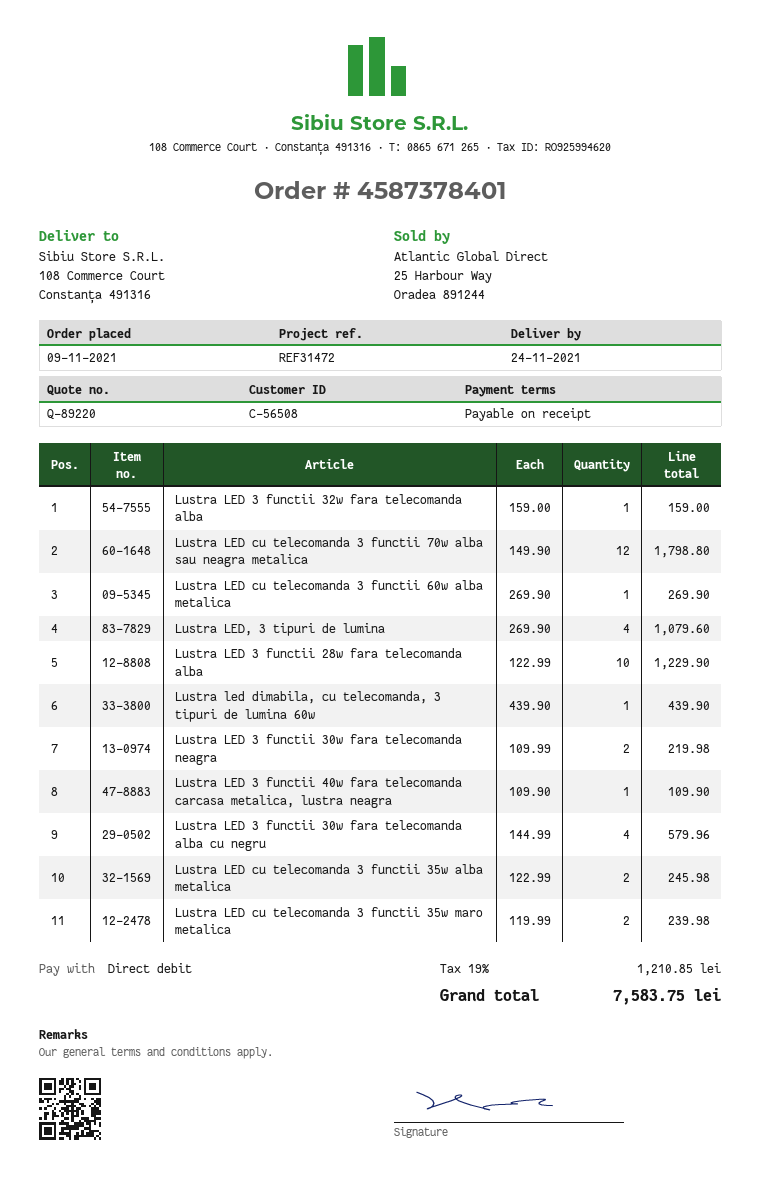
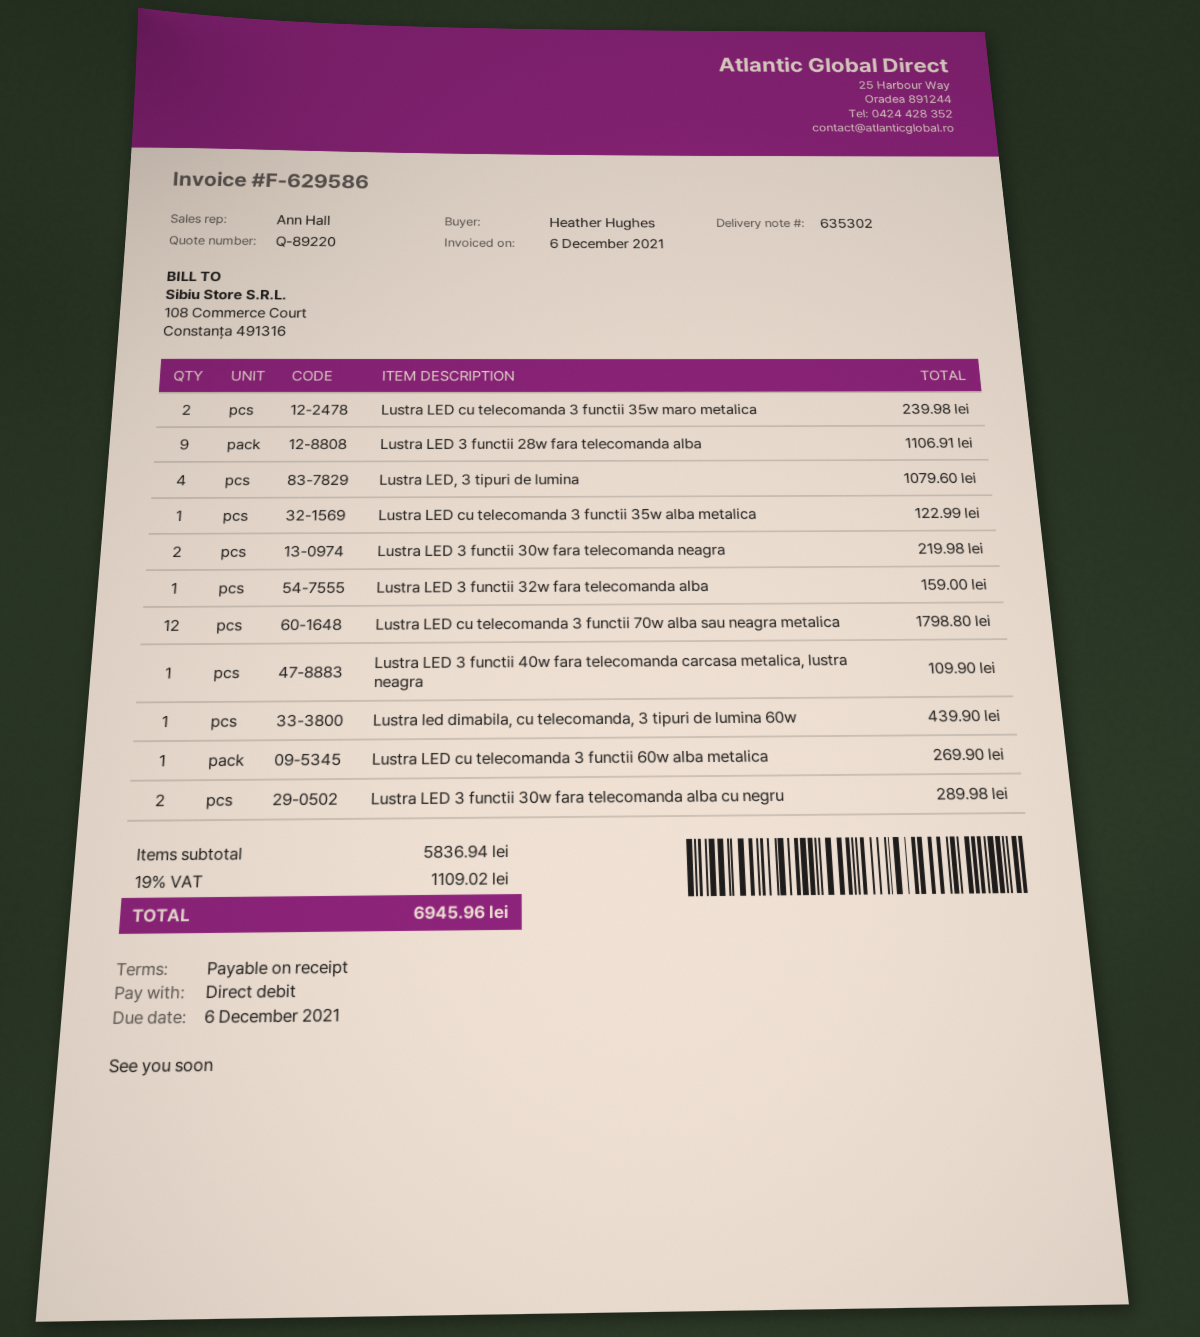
Lustra LED 3 functii 28w fara telecomanda alba: 10 for 1229.90 -> 9 for 1106.91
Lustra LED 3 functii 30w fara telecomanda alba cu negru: 4 for 579.96 -> 2 for 289.98
Lustra LED cu telecomanda 3 functii 35w alba metalica: 2 for 245.98 -> 1 for 122.99
tax: 19% = 1210.85 -> 19% = 1109.02
total: 7583.75 -> 6945.96

